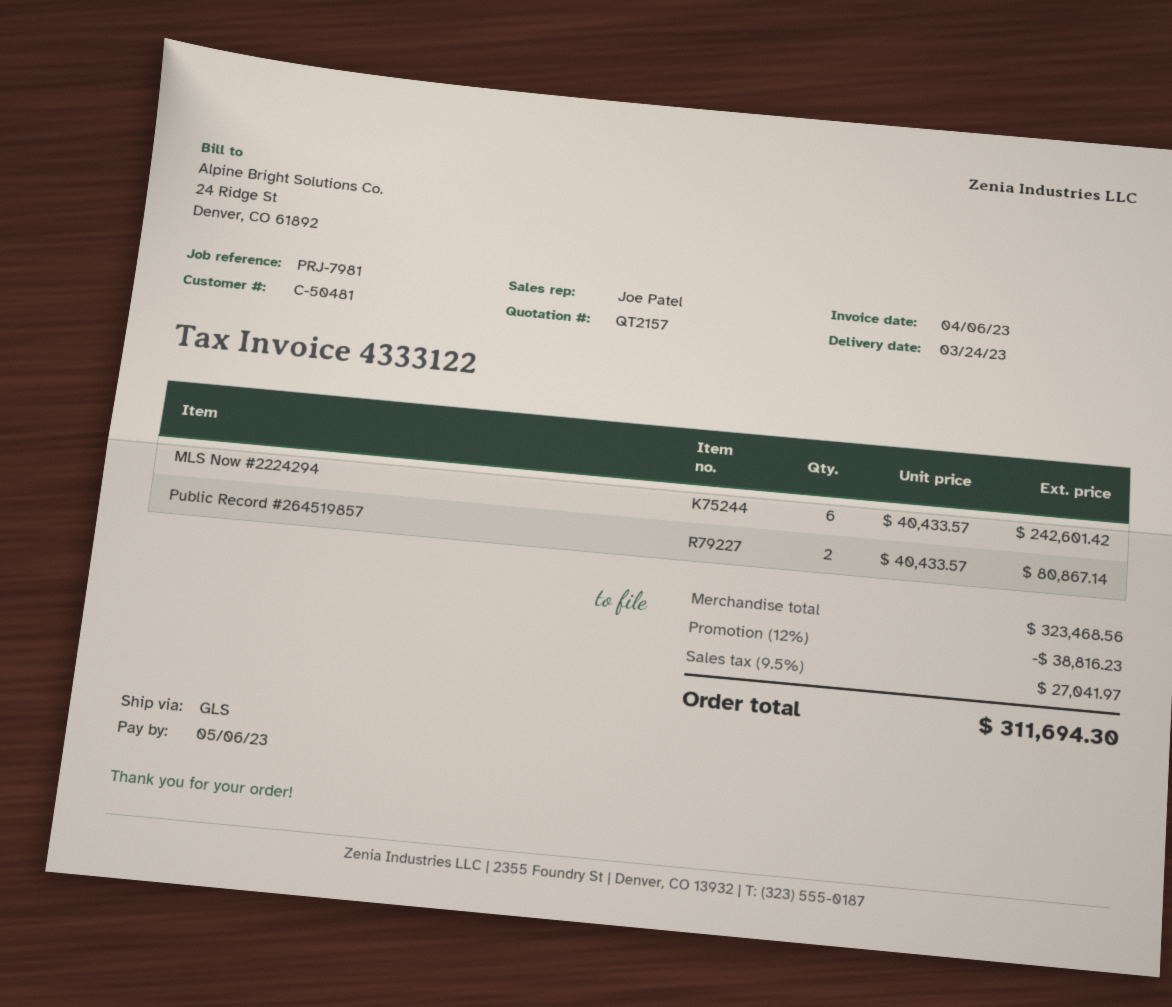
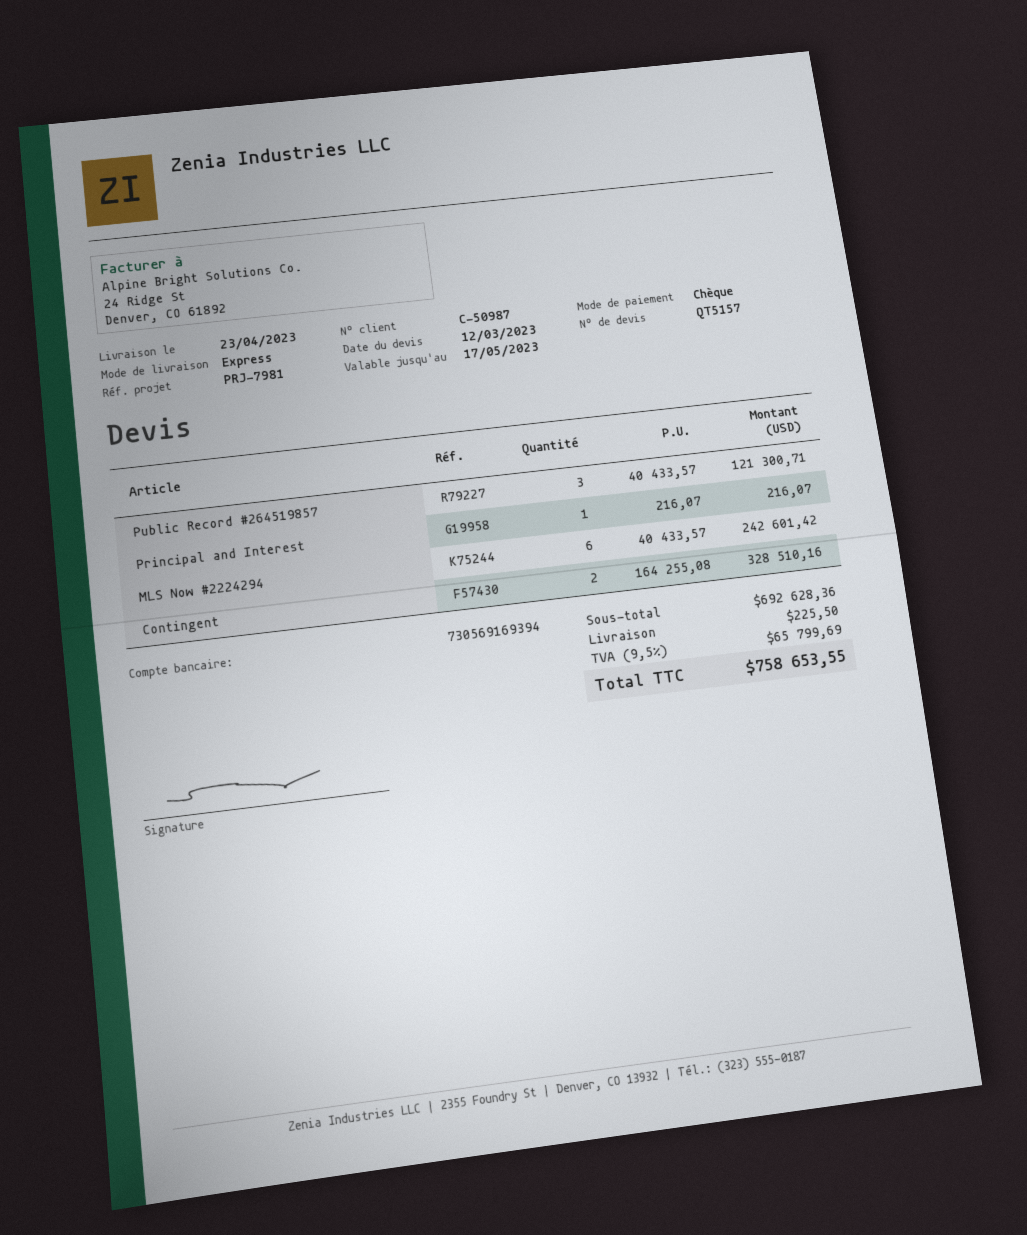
quote number: QT2157 -> QT5157
delivery date: 2023-03-24 -> 2023-04-23
customer number: C-50481 -> C-50987
shipping method: GLS -> express
Public Record #264519857: 2 x 40433.57 = 80867.14 -> 3 x 40433.57 = 121300.71
Principal and Interest: none -> 1 x 216.07 = 216.07
Contingent: none -> 2 x 164255.08 = 328510.16
subtotal: 323468.56 -> 692628.36
discount: 12% = 38816.23 -> none
shipping: none -> 225.50
tax: 9.5% = 27041.97 -> 9.5% = 65799.69
total: 311694.30 -> 758653.55

